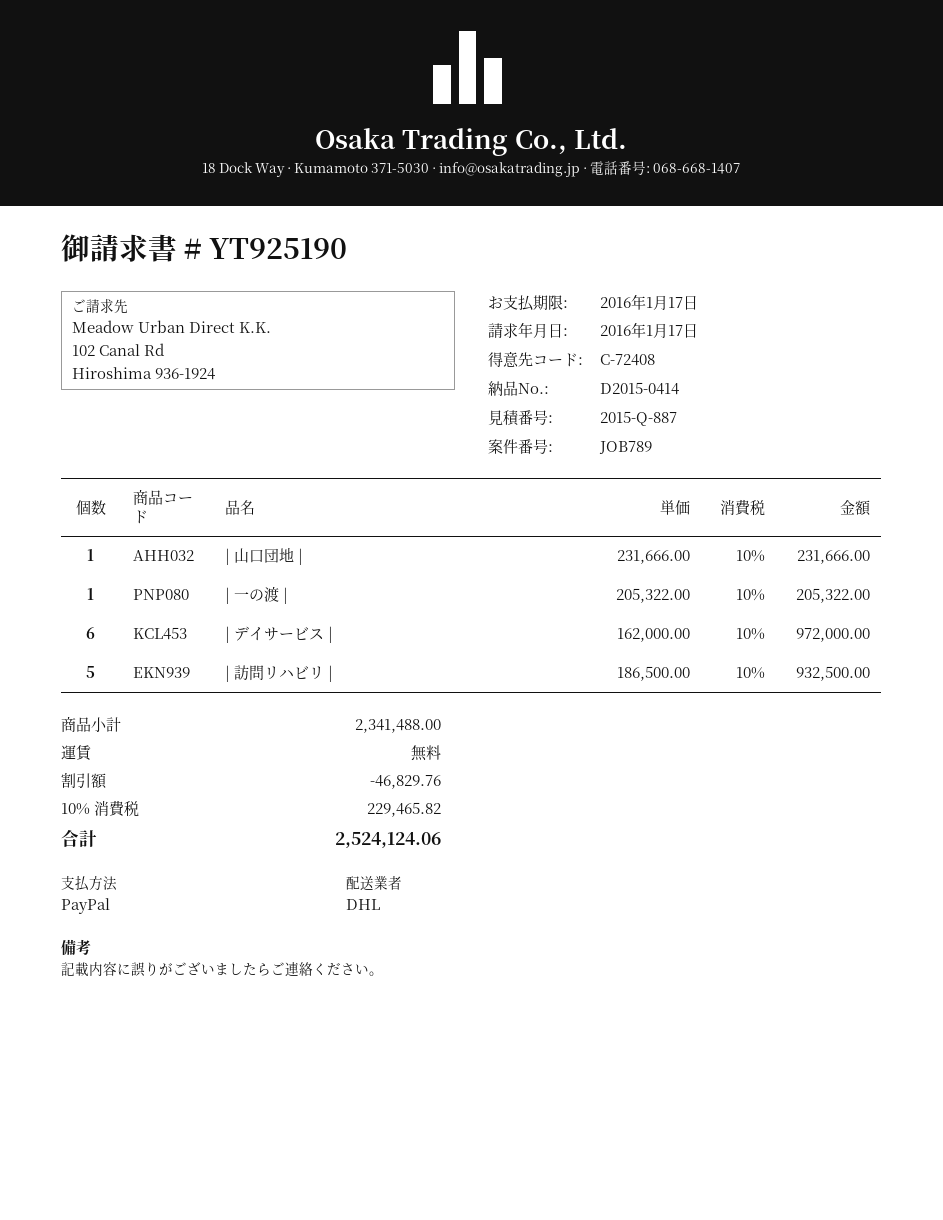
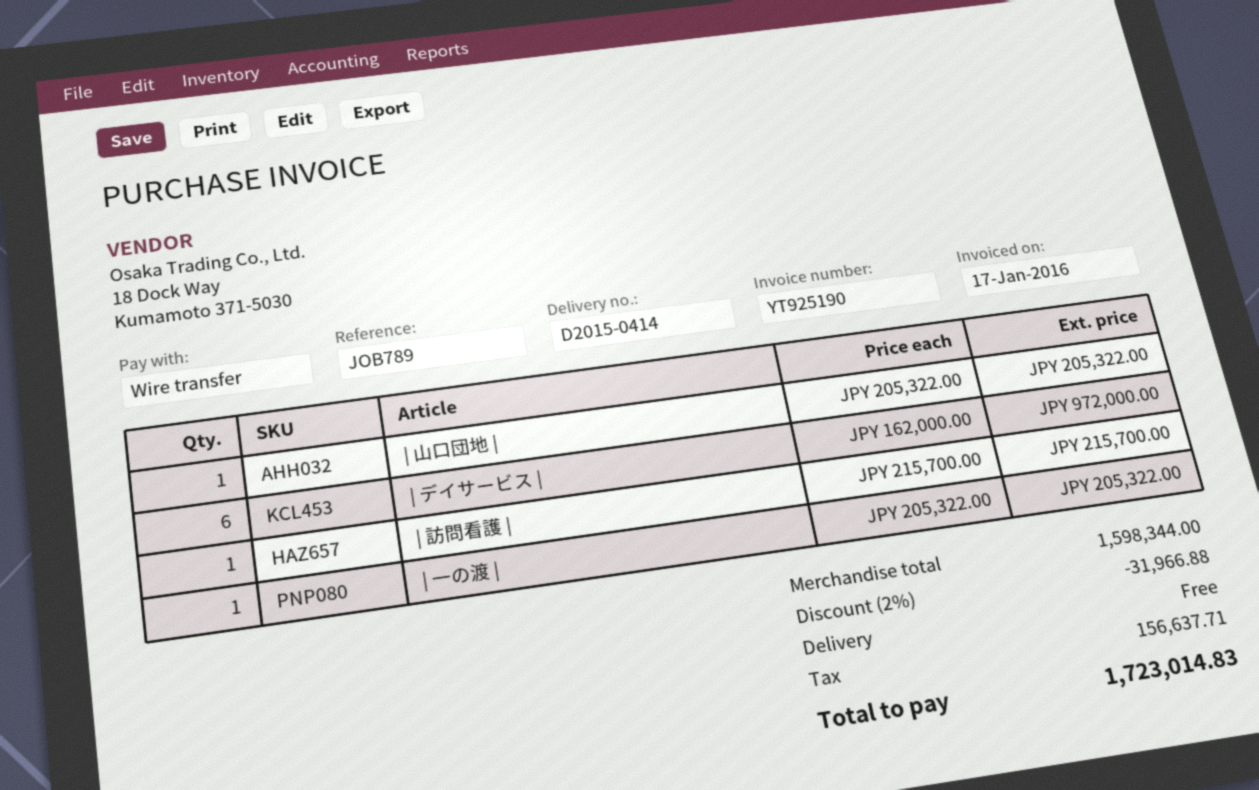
payment method: PayPal -> bank transfer
| 山口団地 |: 1 x 231666.00 = 231666.00 -> 1 x 205322.00 = 205322.00
| 訪問リハビリ |: 5 x 186500.00 = 932500.00 -> none
| 訪問看護 |: none -> 1 x 215700.00 = 215700.00
subtotal: 2341488.00 -> 1598344.00
discount: 46829.76 -> 31966.88
tax: 229465.82 -> 156637.71
total: 2524124.06 -> 1723014.83

